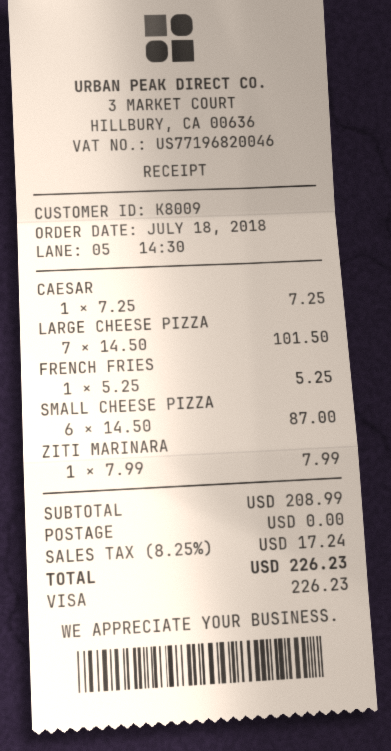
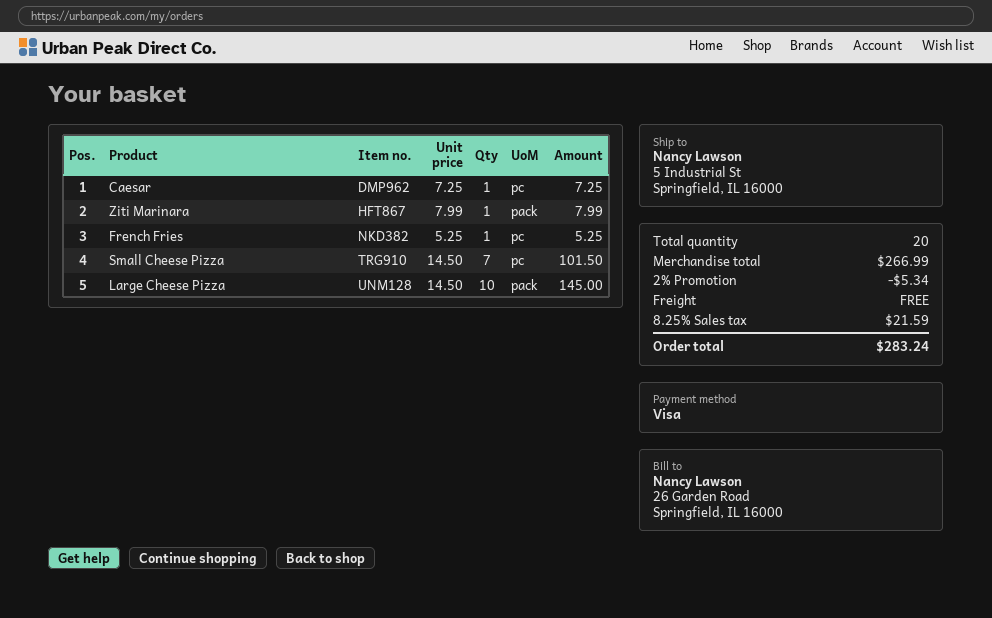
LARGE CHEESE PIZZA: 7 x 14.50 = 101.50 -> 10 x 14.50 = 145.00
SMALL CHEESE PIZZA: 6 x 14.50 = 87.00 -> 7 x 14.50 = 101.50
subtotal: 208.99 -> 266.99
discount: none -> 2% = 5.34
tax: 8.25% = 17.24 -> 8.25% = 21.59
total: 226.23 -> 283.24

